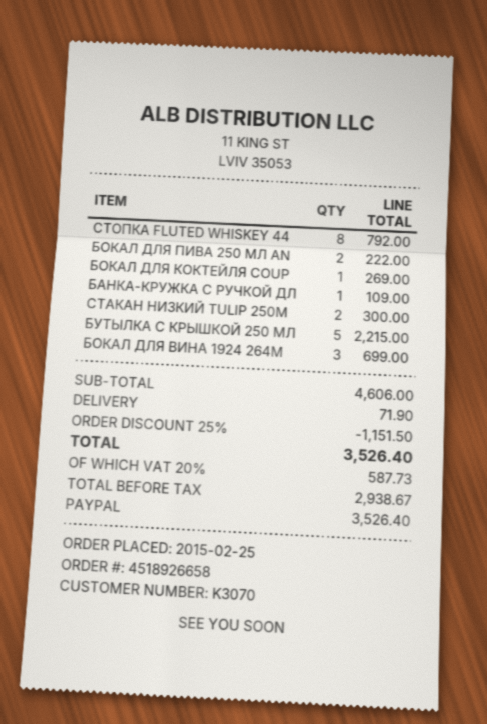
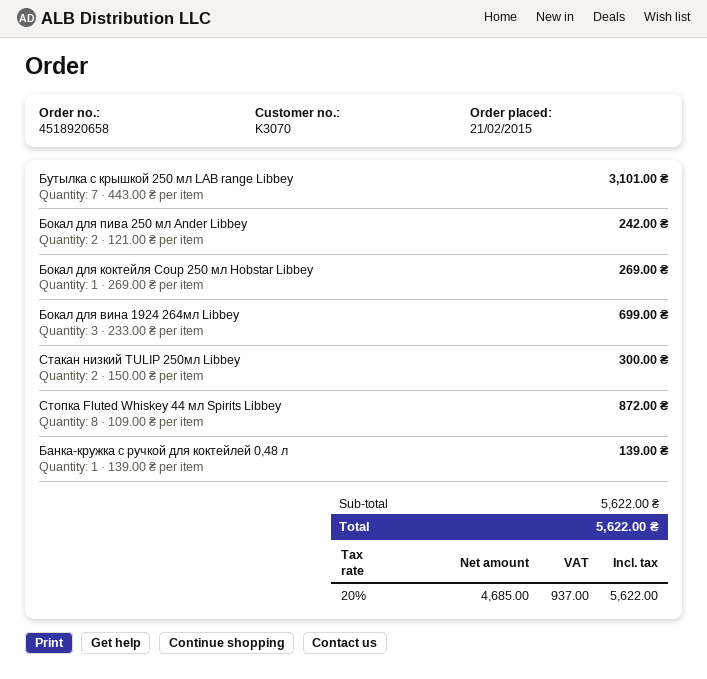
order number: 4518926658 -> 4518920658
order date: 2015-02-25 -> 2015-02-21
СТОПКА FLUTED WHISKEY 44: 8 for 792.00 -> 8 for 872.00
БОКАЛ ДЛЯ ПИВА 250 МЛ AN: 2 for 222.00 -> 2 for 242.00
БАНКА-КРУЖКА C РУЧКОЙ ДЛ: 1 for 109.00 -> 1 for 139.00
БУТЫЛКА С КРЫШКОЙ 250 МЛ: 5 for 2215.00 -> 7 for 3101.00
subtotal: 4606.00 -> 5622.00
discount: 25% = 1151.50 -> none
shipping: 71.90 -> none
net: 2938.67 -> 4685.00
tax: 20% = 587.73 -> 20% = 937.00
total: 3526.40 -> 5622.00

